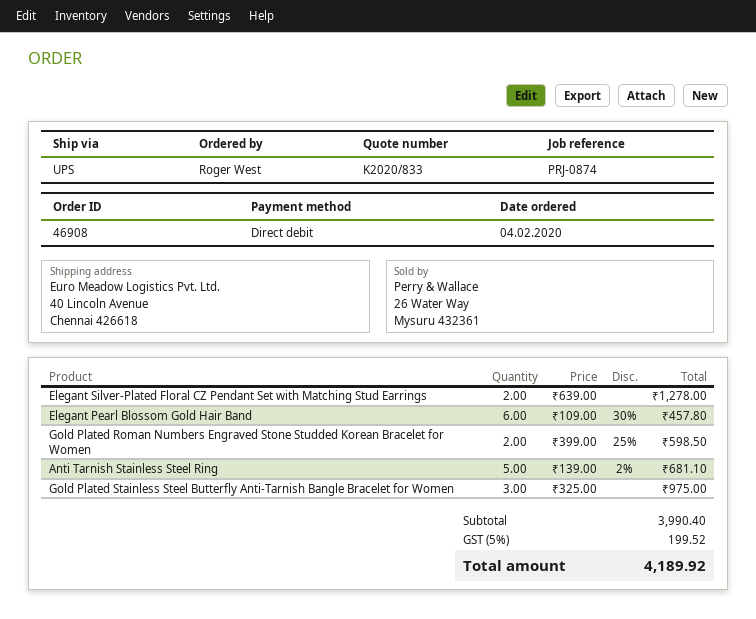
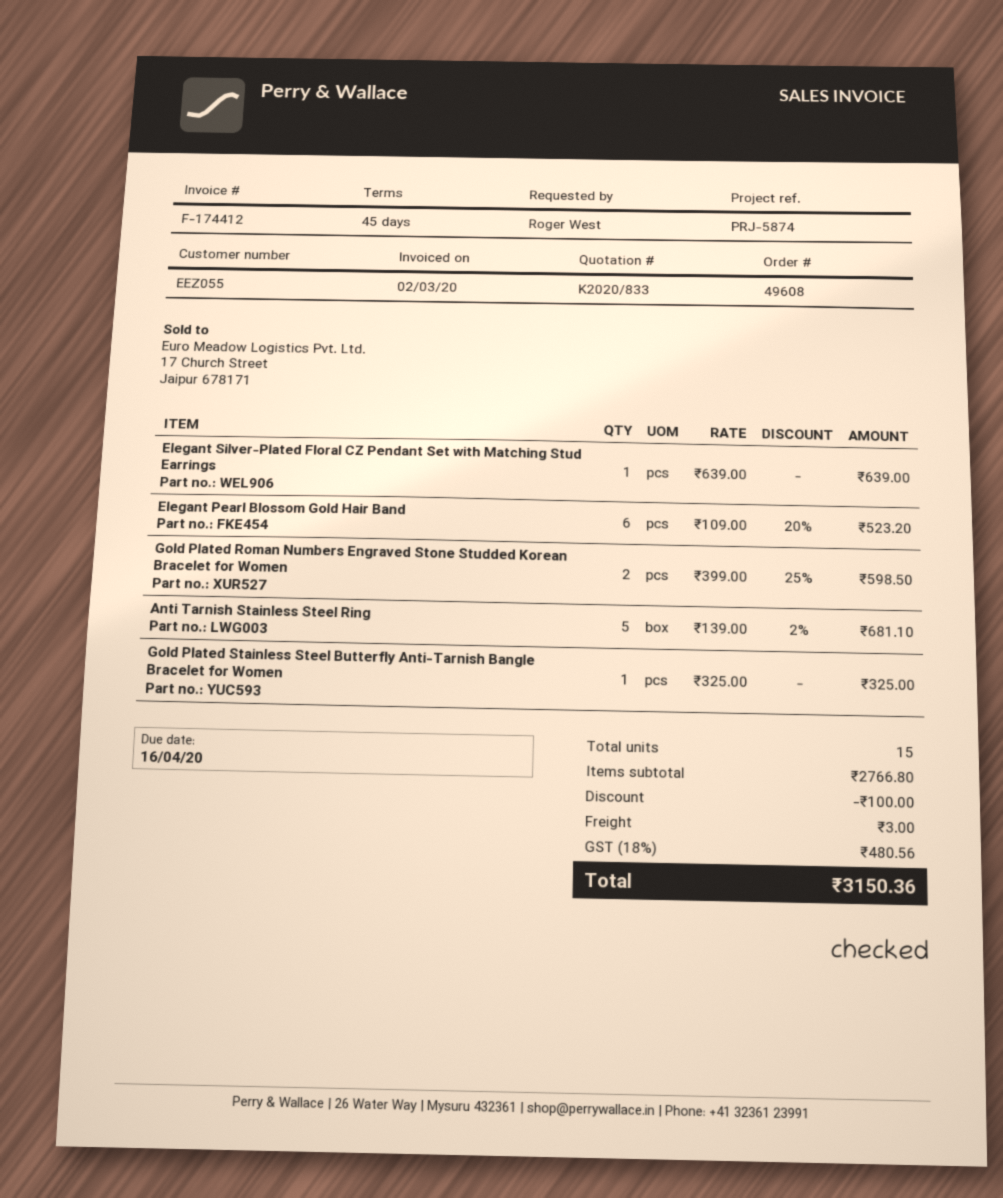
order number: 46908 -> 49608
reference: PRJ-0874 -> PRJ-5874
Elegant Silver-Plated Floral CZ Pendant Set with Matching Stud Earrings: 2 x 639.00 = 1278.00 -> 1 x 639.00 = 639.00
Elegant Pearl Blossom Gold Hair Band: 6 x 109.00 - 30% = 457.80 -> 6 x 109.00 - 20% = 523.20
Gold Plated Stainless Steel Butterfly Anti-Tarnish Bangle Bracelet for Women: 3 x 325.00 = 975.00 -> 1 x 325.00 = 325.00
subtotal: 3990.40 -> 2766.80
discount: none -> 100.00
shipping: none -> 3.00
tax: 5% = 199.52 -> 18% = 480.56
total: 4189.92 -> 3150.36

